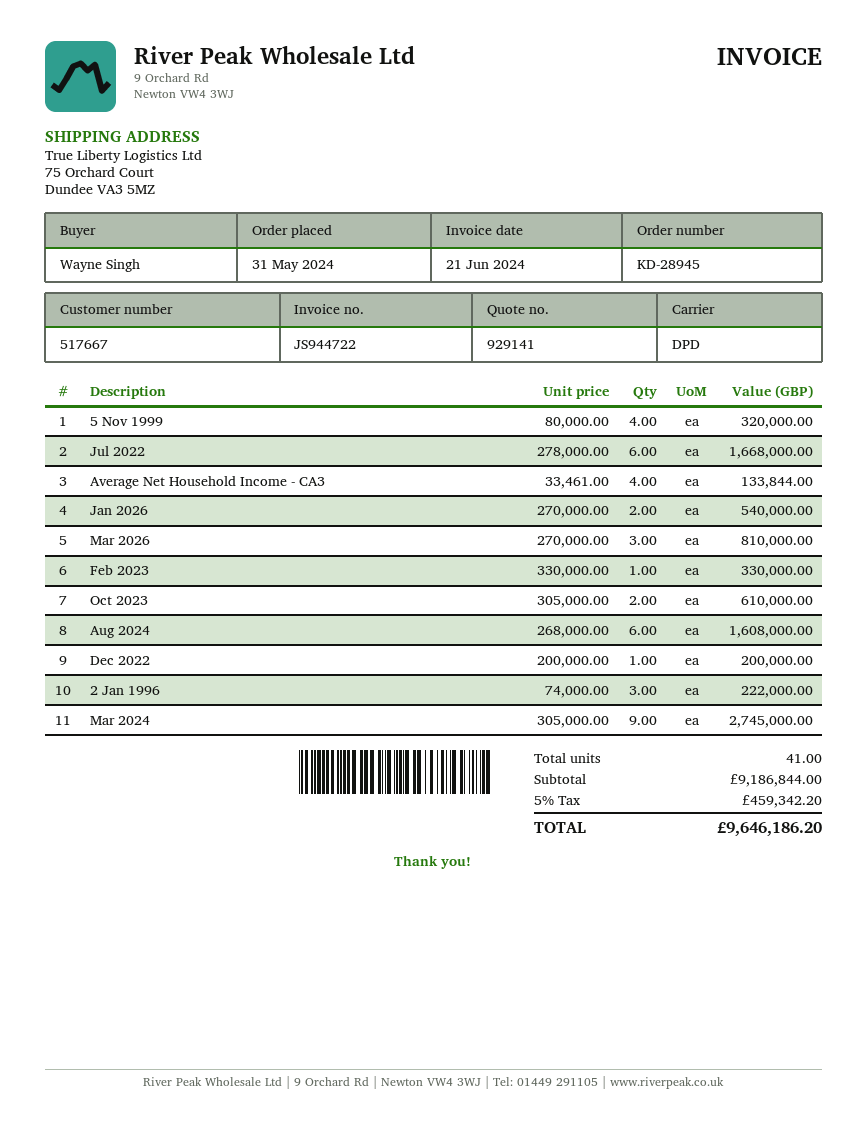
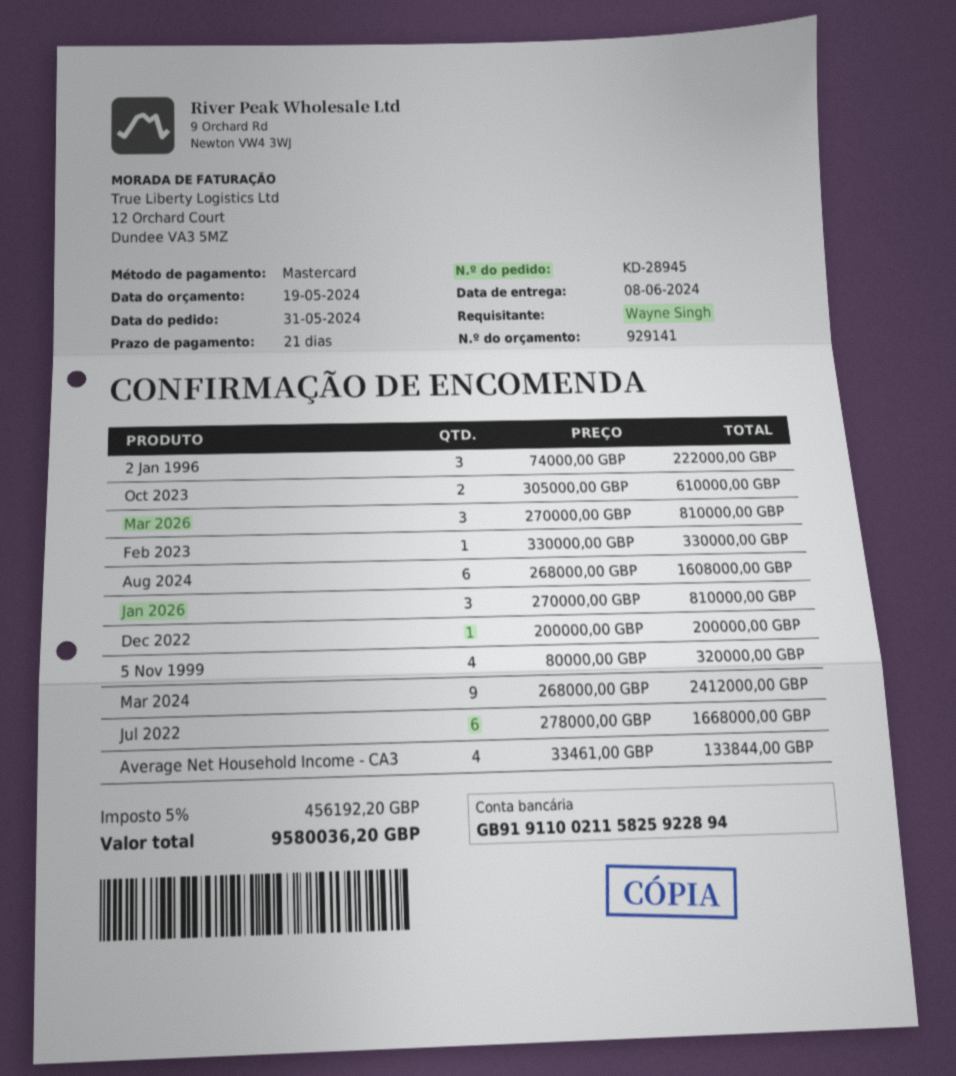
Jan 2026: 2 x 270000.00 = 540000.00 -> 3 x 270000.00 = 810000.00
Mar 2024: 9 x 305000.00 = 2745000.00 -> 9 x 268000.00 = 2412000.00
tax: 5% = 459342.20 -> 5% = 456192.20
total: 9646186.20 -> 9580036.20

